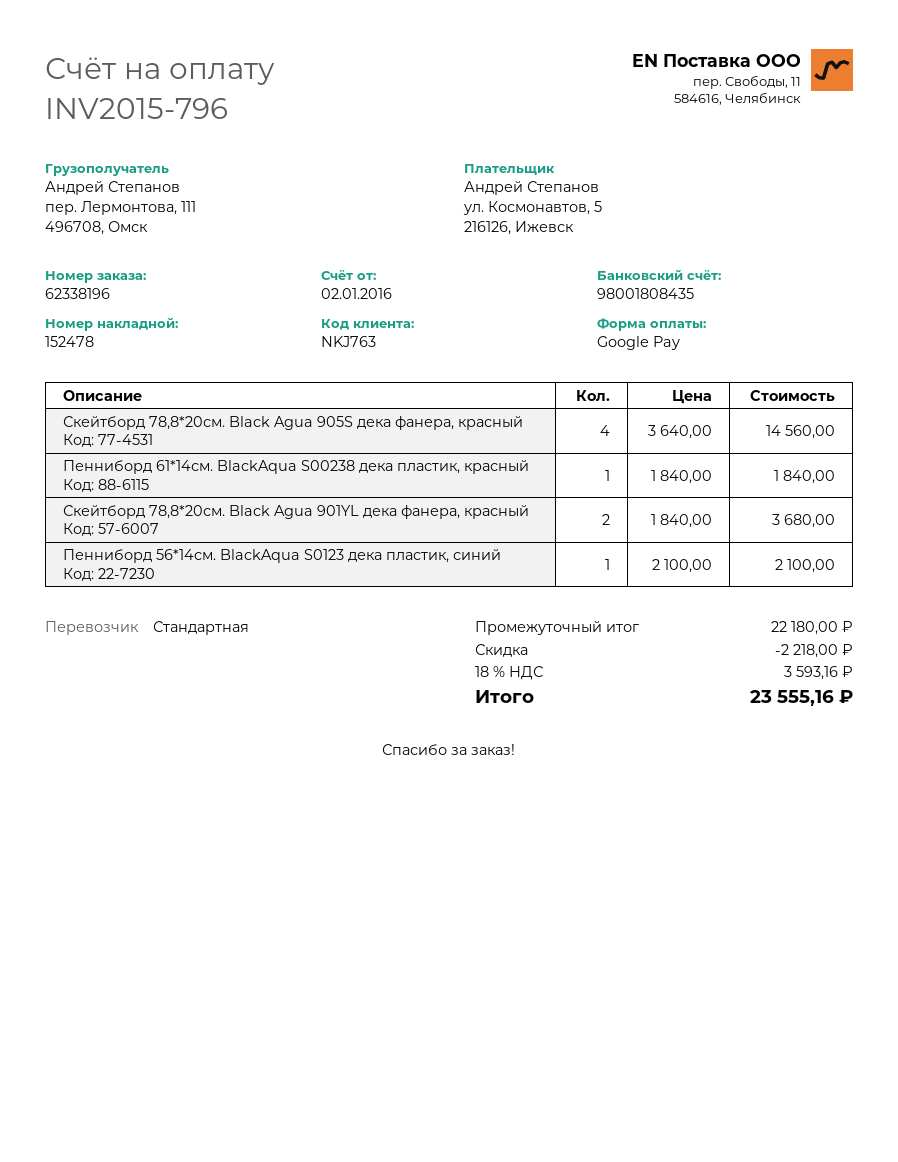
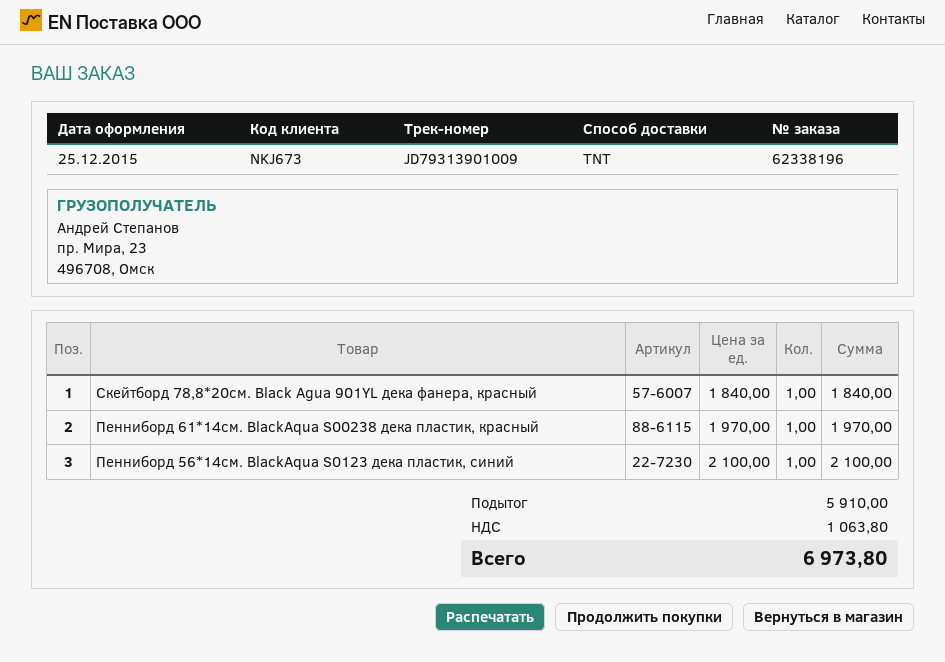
customer number: NKJ763 -> NKJ673
shipping method: standard -> TNT
ship to: пер. Лермонтова, 111, 496708, Омск -> пр. Мира, 23, 496708, Омск
Скейтборд 78,8*20см. Black Agua 905S дека фанера, красный: 4 x 3640.00 = 14560.00 -> none
Пенниборд 61*14см. BlackAqua S00238 дека пластик, красный: 1 x 1840.00 = 1840.00 -> 1 x 1970.00 = 1970.00
Скейтборд 78,8*20см. Black Agua 901YL дека фанера, красный: 2 x 1840.00 = 3680.00 -> 1 x 1840.00 = 1840.00
subtotal: 22180.00 -> 5910.00
discount: 2218.00 -> none
tax: 3593.16 -> 1063.80
total: 23555.16 -> 6973.80

